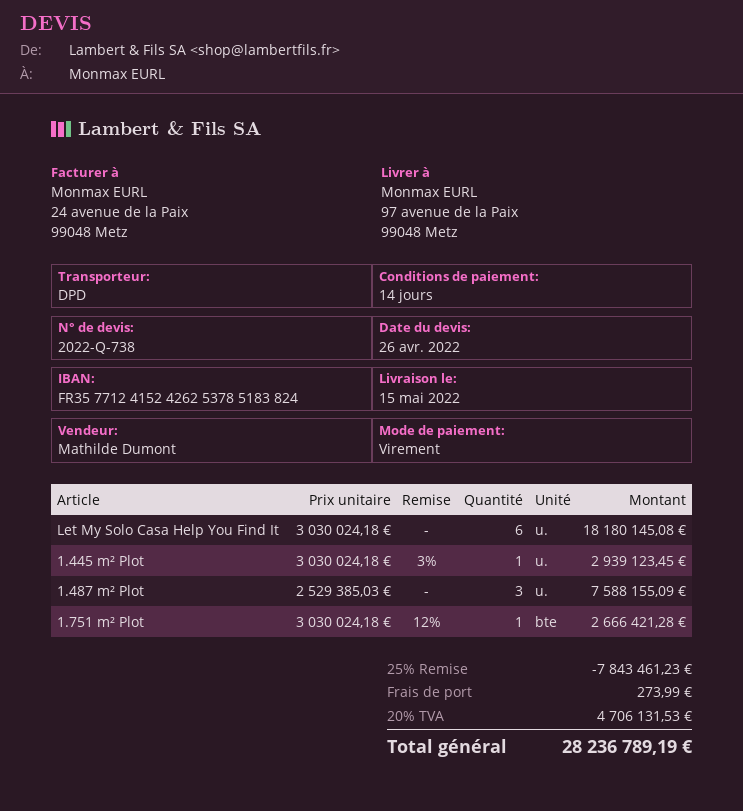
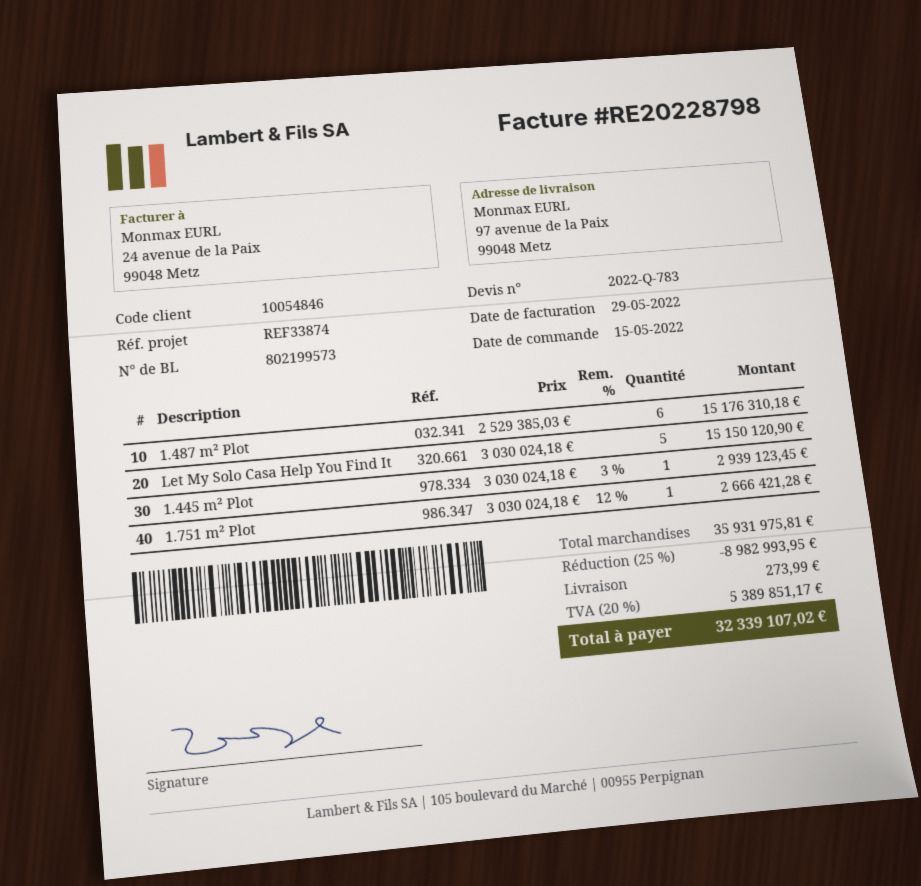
quote number: 2022-Q-738 -> 2022-Q-783
Let My Solo Casa Help You Find It: 6 x 3030024.18 = 18180145.08 -> 5 x 3030024.18 = 15150120.90
1.487 m² Plot: 3 x 2529385.03 = 7588155.09 -> 6 x 2529385.03 = 15176310.18
discount: 25% = 7843461.23 -> 25% = 8982993.95
tax: 20% = 4706131.53 -> 20% = 5389851.17
total: 28236789.19 -> 32339107.02

